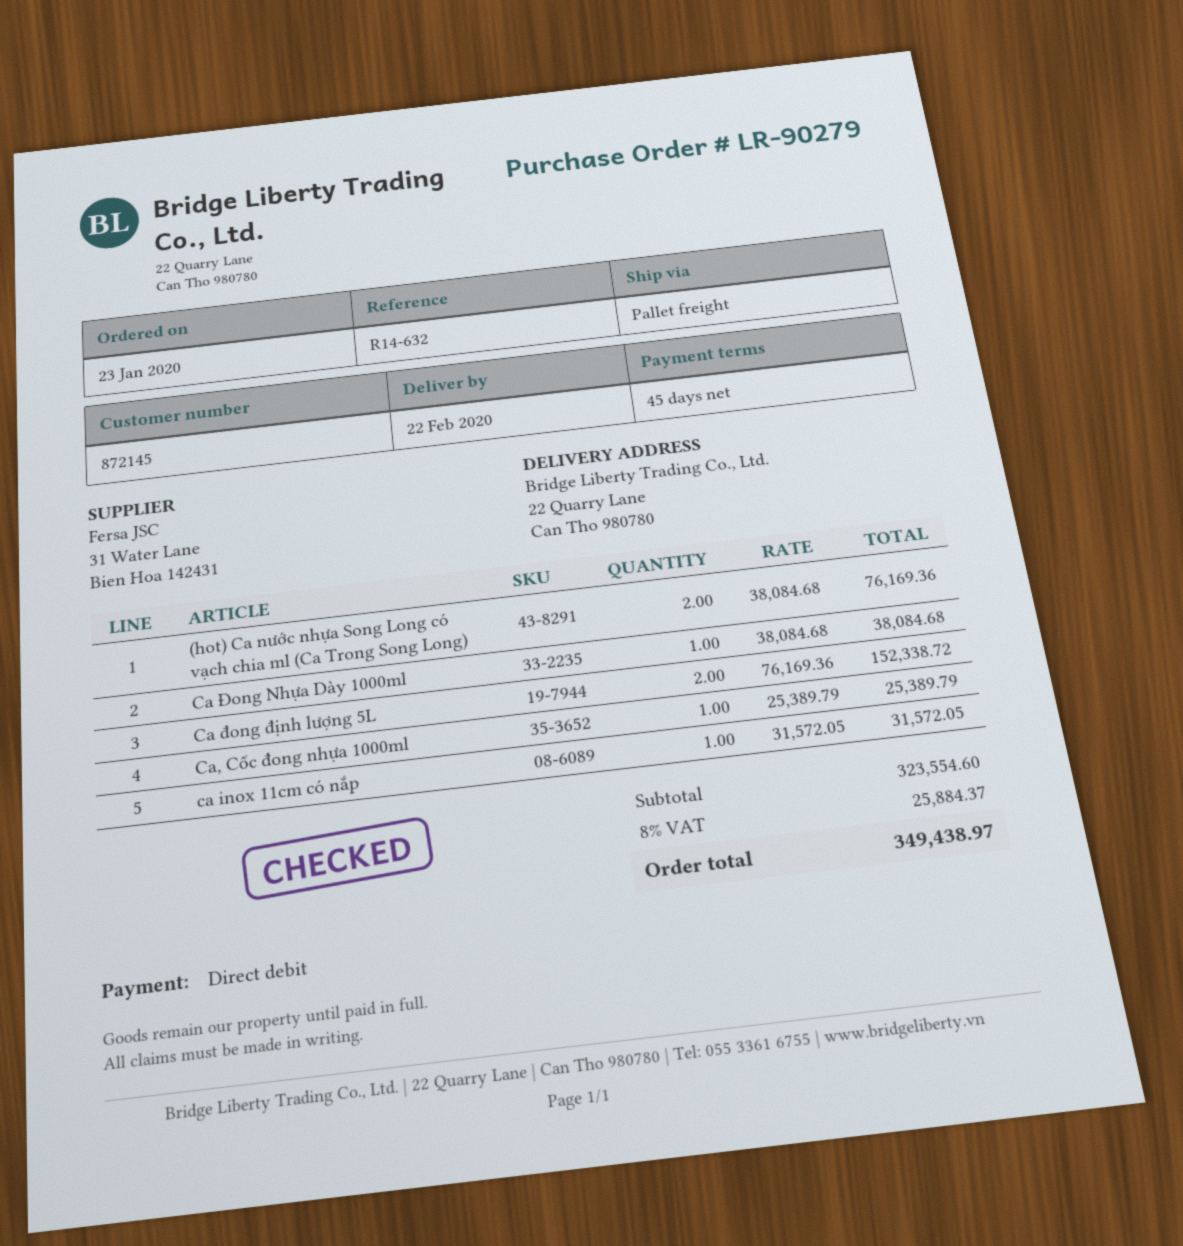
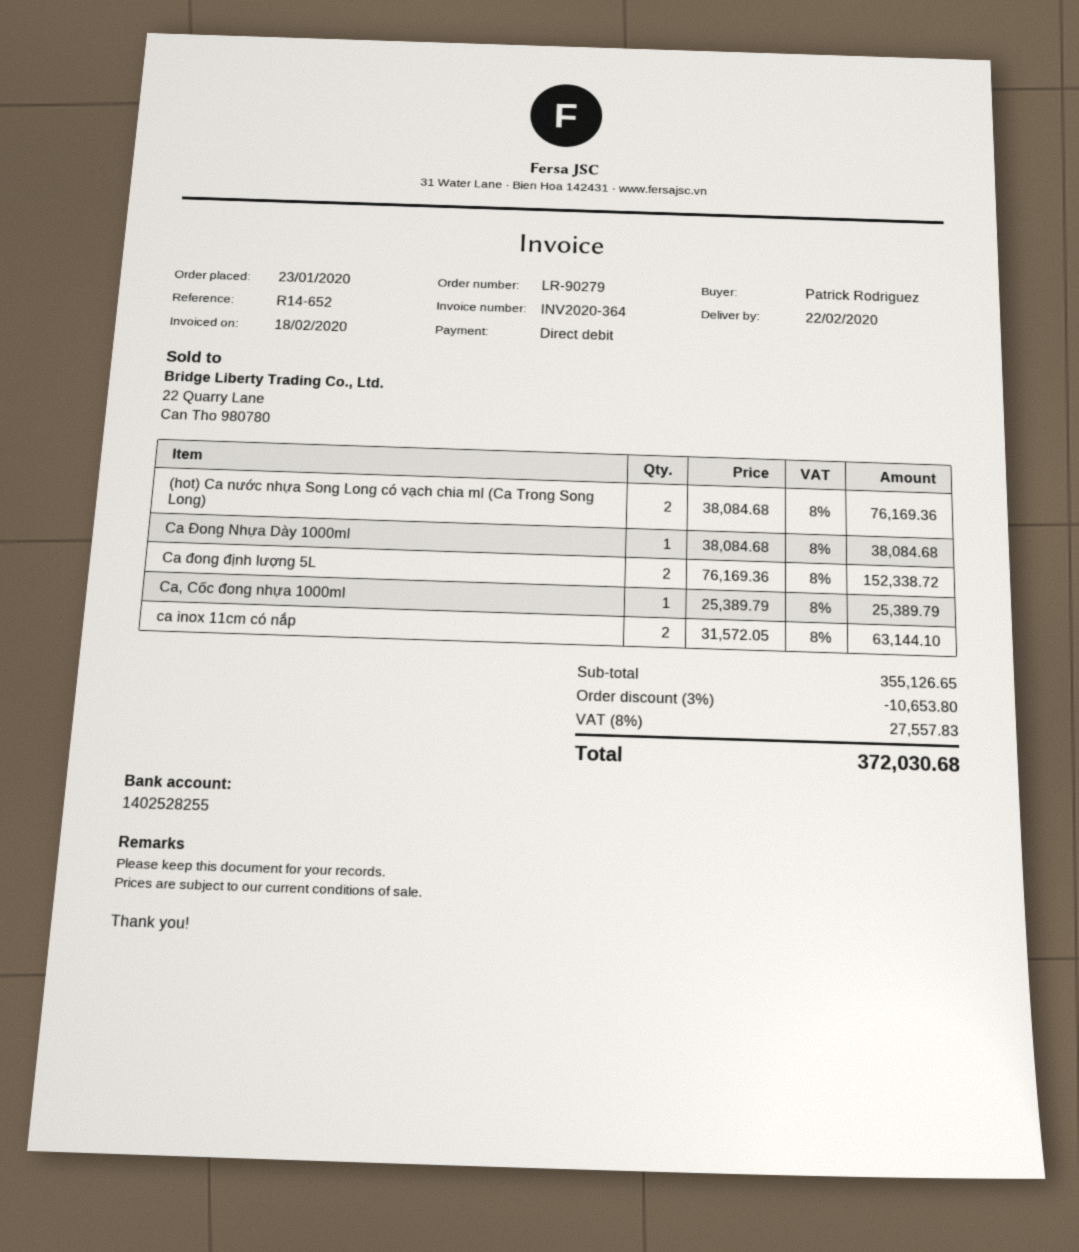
reference: R14-632 -> R14-652
ca inox 11cm có nắp: 1 x 31572.05 = 31572.05 -> 2 x 31572.05 = 63144.10
subtotal: 323554.60 -> 355126.65
discount: none -> 3% = 10653.80
tax: 8% = 25884.37 -> 8% = 27557.83
total: 349438.97 -> 372030.68

